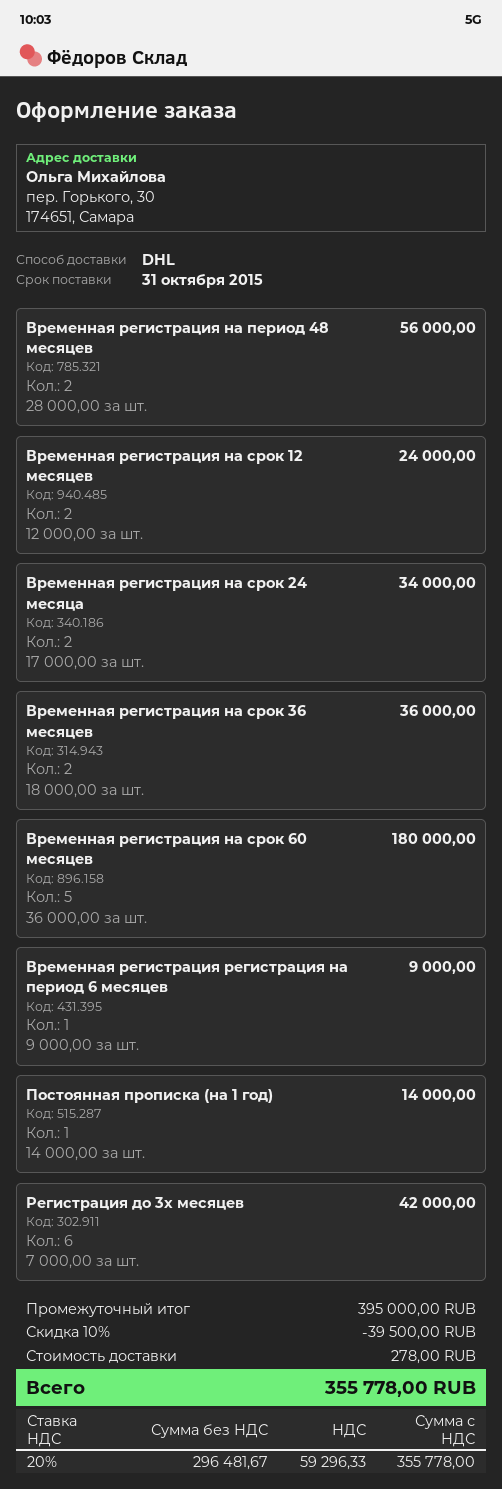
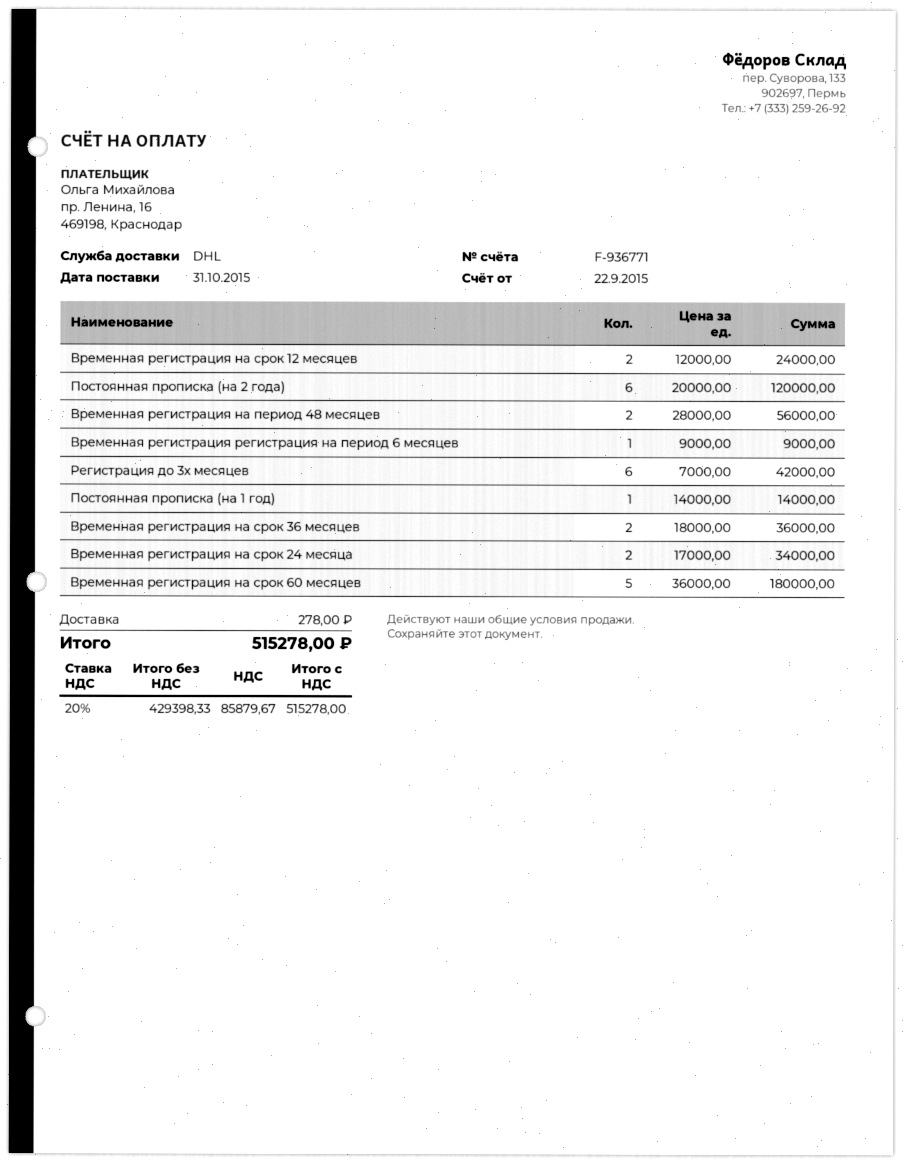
Постоянная прописка (на 2 года): none -> 6 x 20000.00 = 120000.00
discount: 10% = 39500.00 -> none
net: 296481.67 -> 429398.33
tax: 20% = 59296.33 -> 20% = 85879.67
total: 355778.00 -> 515278.00

